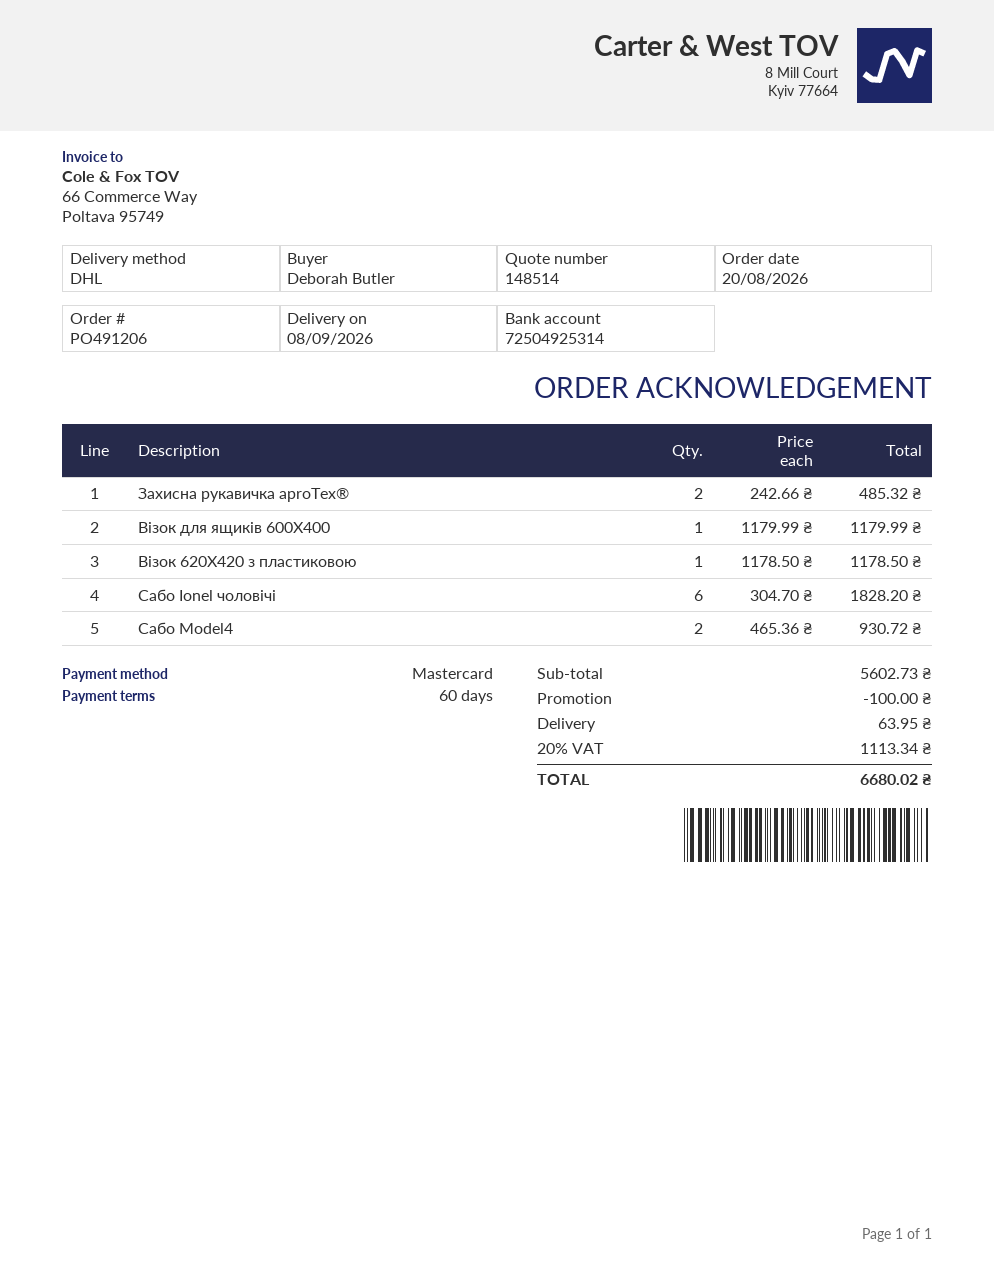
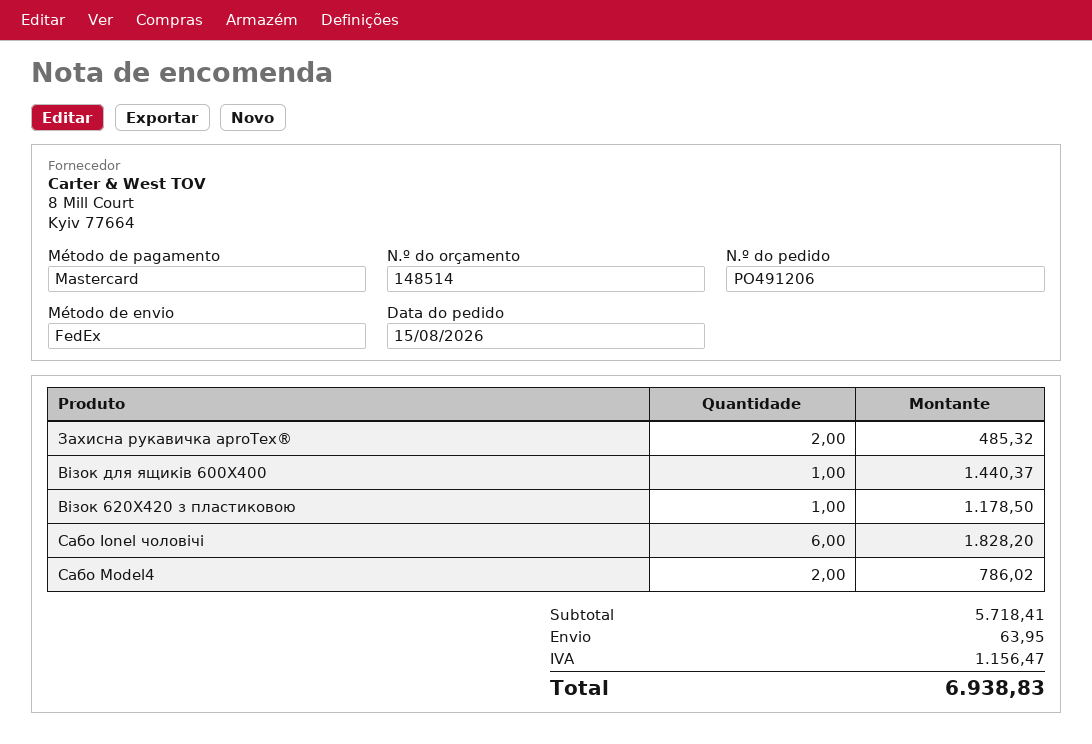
order date: 2026-08-20 -> 2026-08-15
shipping method: DHL -> FedEx
Візок для ящиків 600X400: 1 for 1179.99 -> 1 for 1440.37
Сабо Model4: 2 for 930.72 -> 2 for 786.02
subtotal: 5602.73 -> 5718.41
discount: 100.00 -> none
tax: 1113.34 -> 1156.47
total: 6680.02 -> 6938.83

